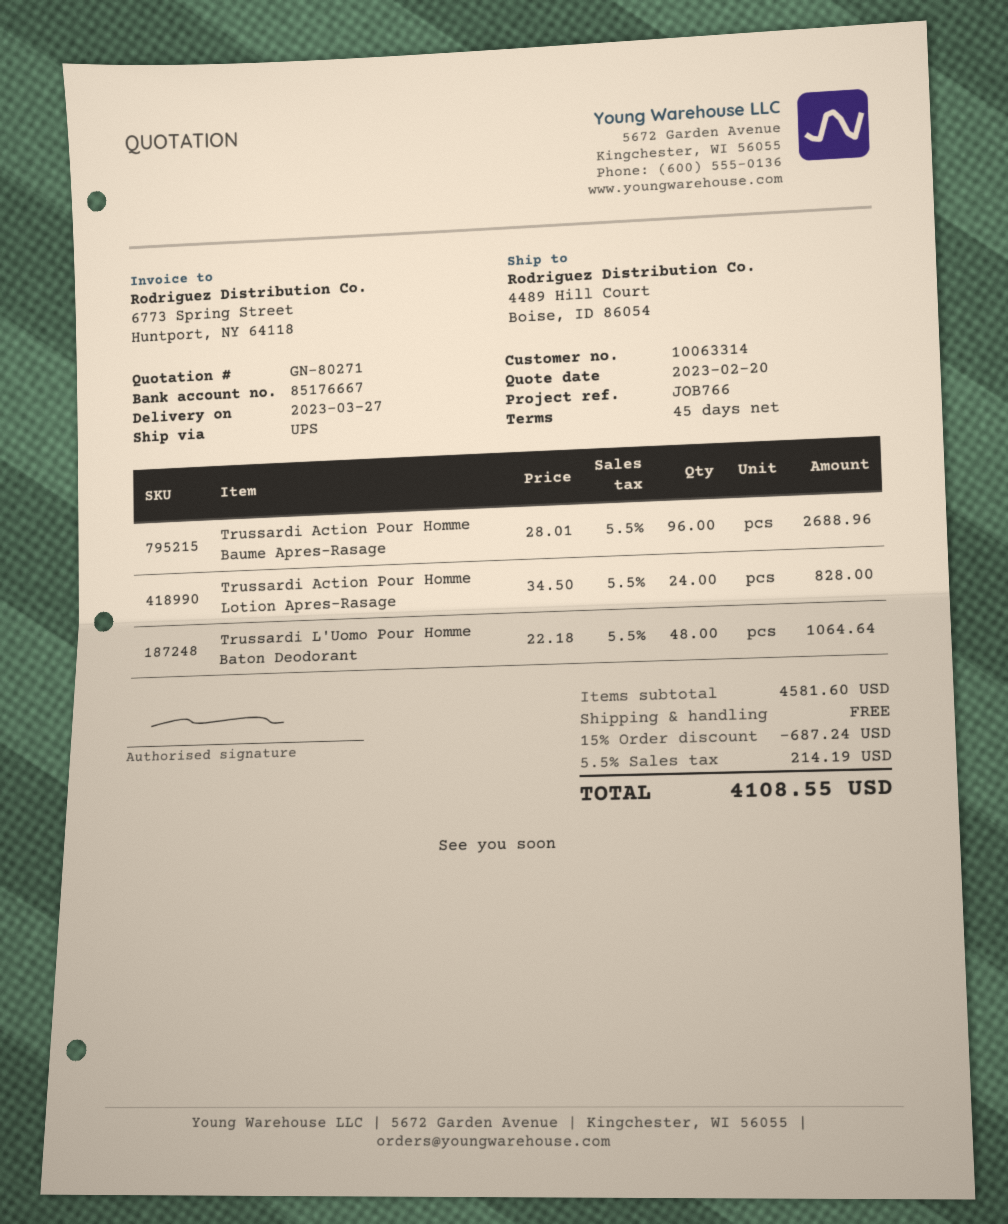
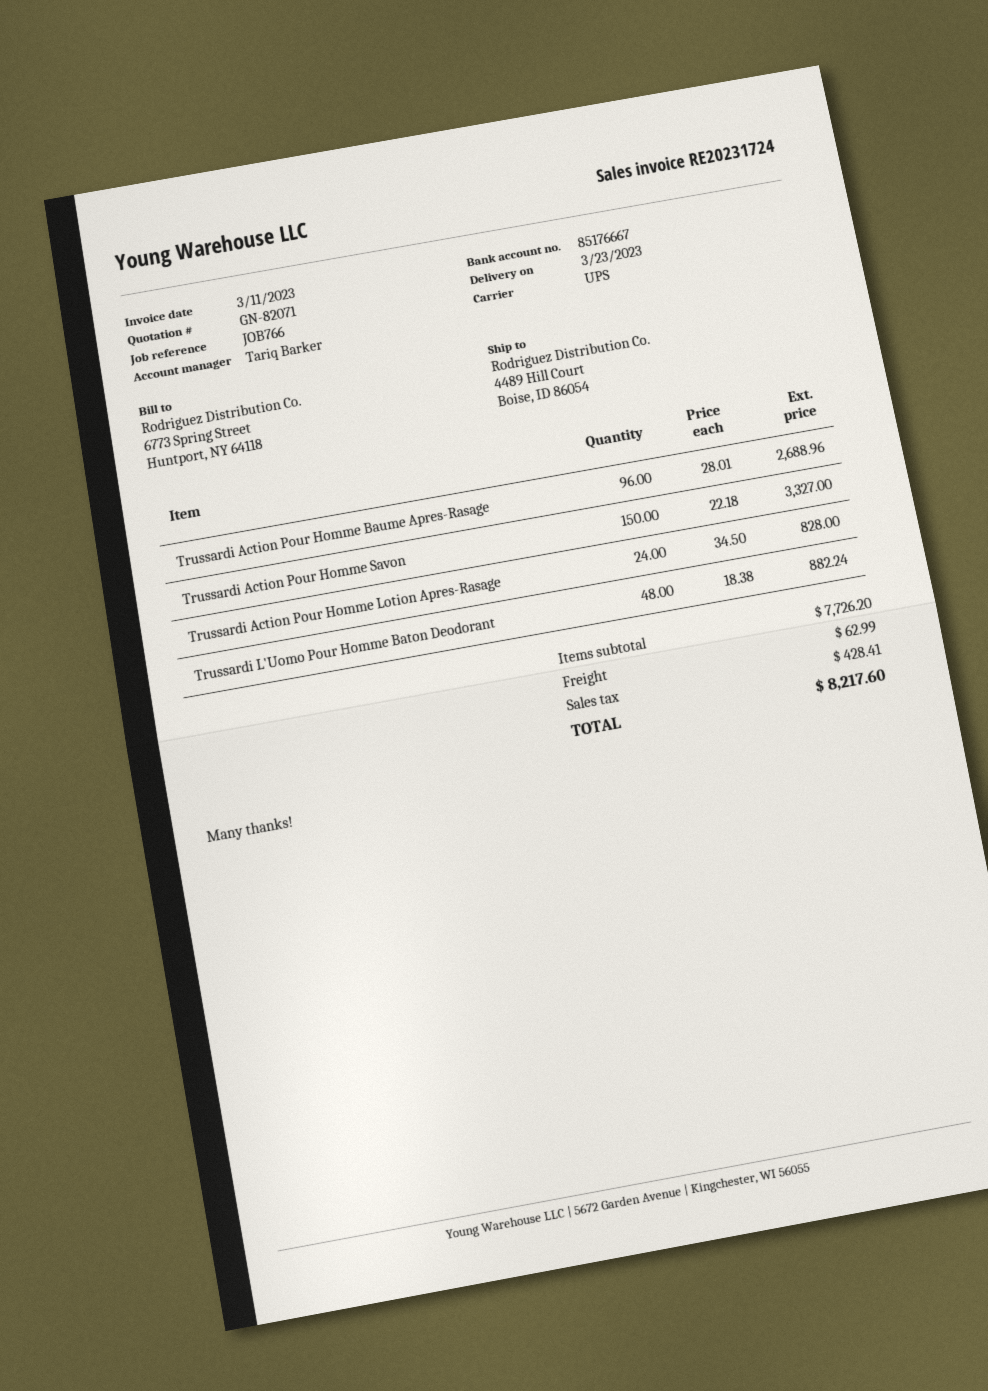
quote number: GN-80271 -> GN-82071
delivery date: 2023-03-27 -> 2023-03-23
Trussardi L'Uomo Pour Homme Baton Deodorant: 48 x 22.18 = 1064.64 -> 48 x 18.38 = 882.24
Trussardi Action Pour Homme Savon: none -> 150 x 22.18 = 3327.00
subtotal: 4581.60 -> 7726.20
discount: 15% = 687.24 -> none
shipping: 0.00 -> 62.99
tax: 214.19 -> 428.41
total: 4108.55 -> 8217.60

